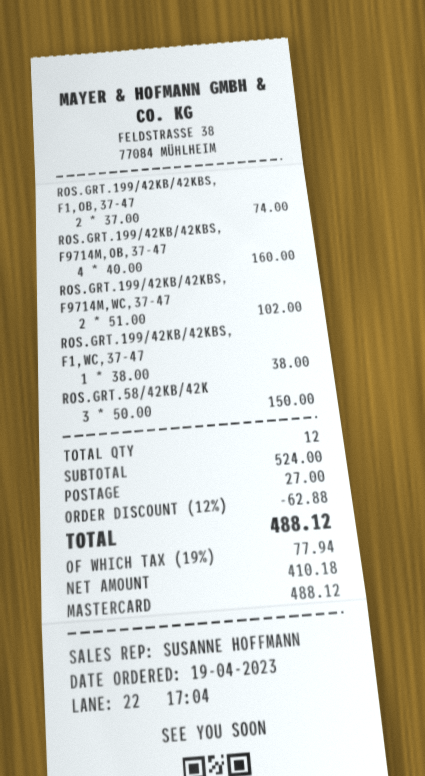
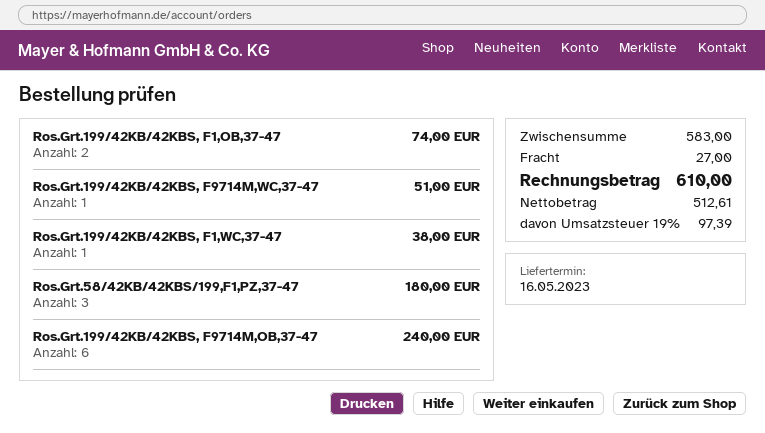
ROS.GRT.199/42KB/42KBS, F9714M,OB,37-47: 4 for 160.00 -> 6 for 240.00
ROS.GRT.199/42KB/42KBS, F9714M,WC,37-47: 2 for 102.00 -> 1 for 51.00
ROS.GRT.58/42KB/42K: 3 for 150.00 -> 3 for 180.00
subtotal: 524.00 -> 583.00
discount: 12% = 62.88 -> none
net: 410.18 -> 512.61
tax: 19% = 77.94 -> 19% = 97.39
total: 488.12 -> 610.00

